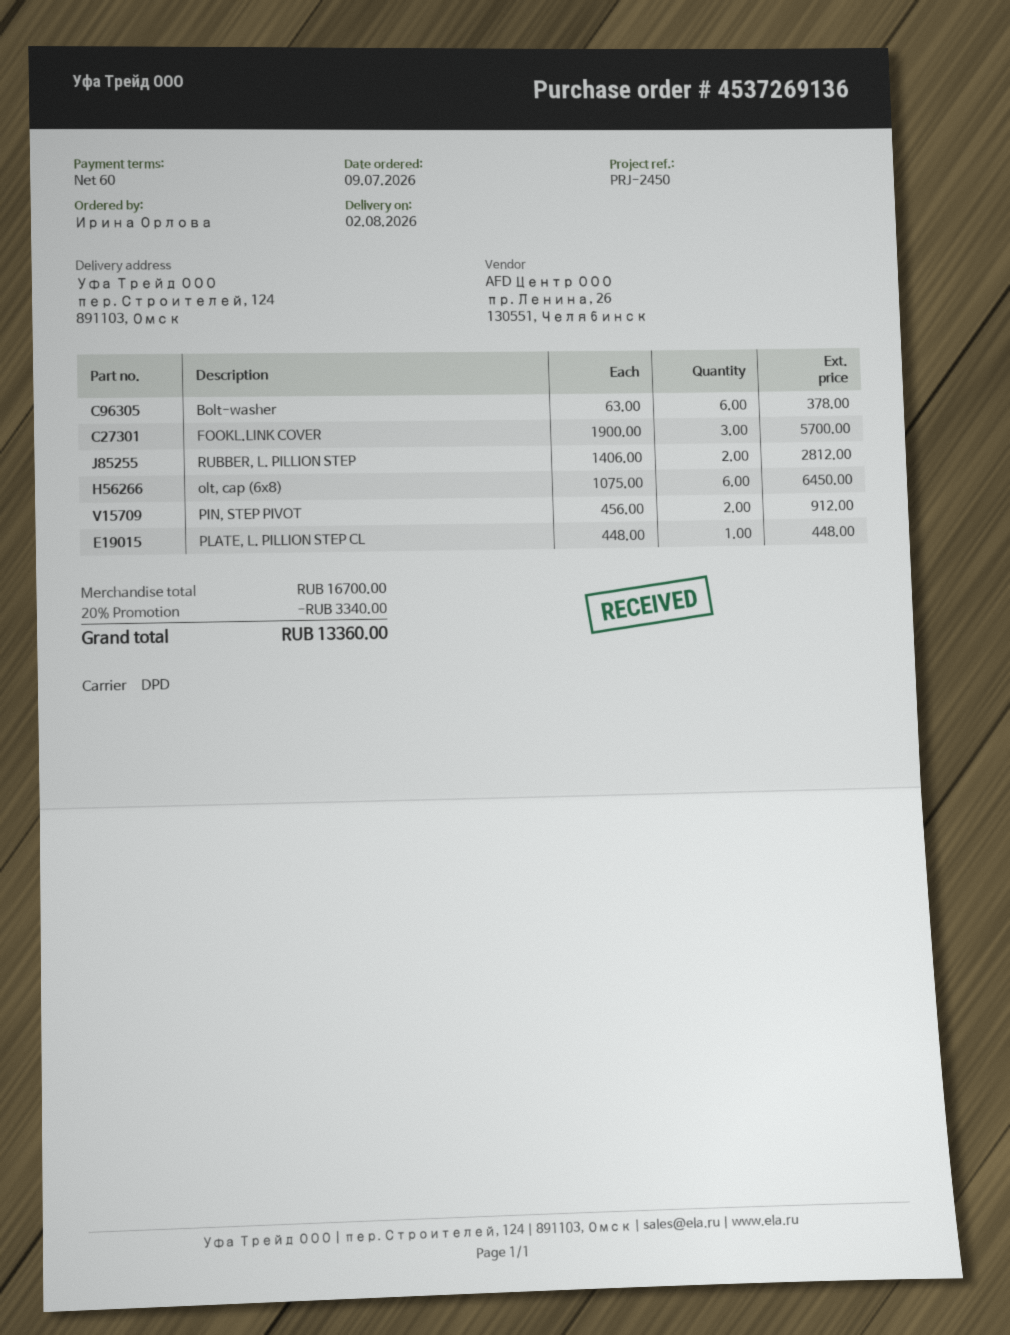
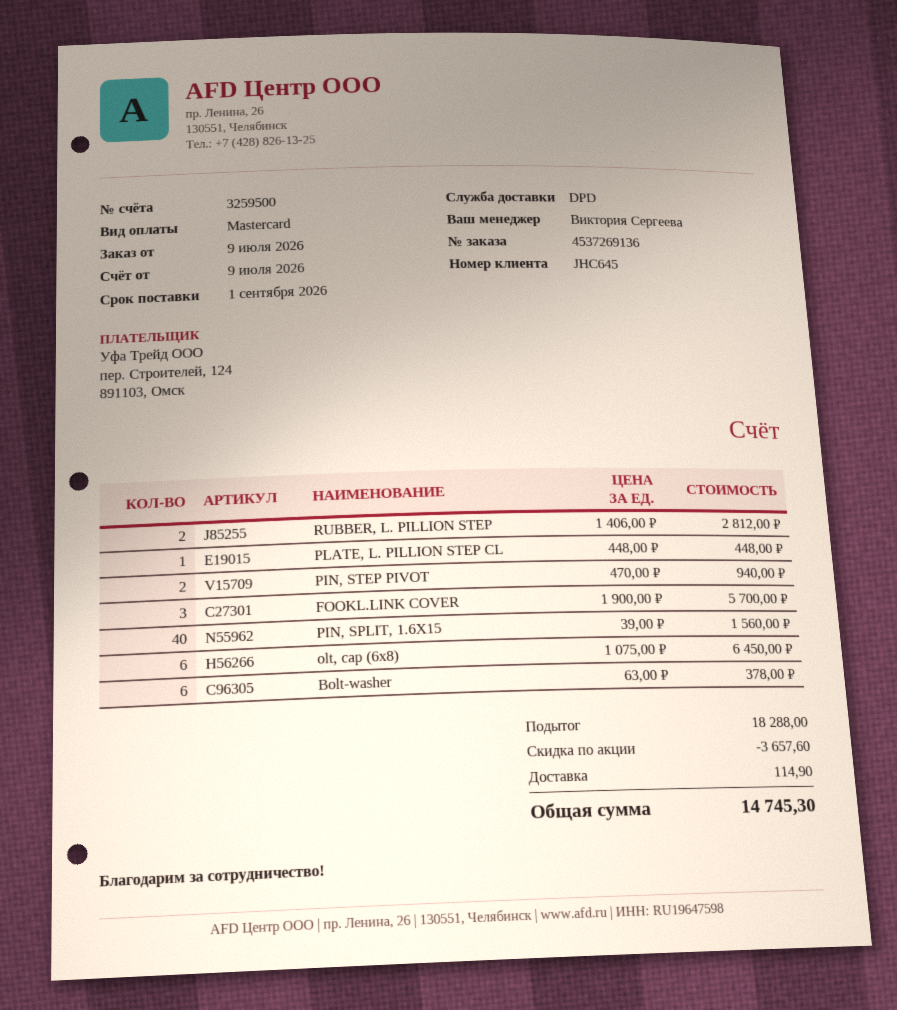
delivery date: 2026-08-02 -> 2026-09-01
PIN, STEP PIVOT: 2 x 456.00 = 912.00 -> 2 x 470.00 = 940.00
PIN, SPLIT, 1.6X15: none -> 40 x 39.00 = 1560.00
subtotal: 16700.00 -> 18288.00
discount: 3340.00 -> 3657.60
shipping: none -> 114.90
total: 13360.00 -> 14745.30

